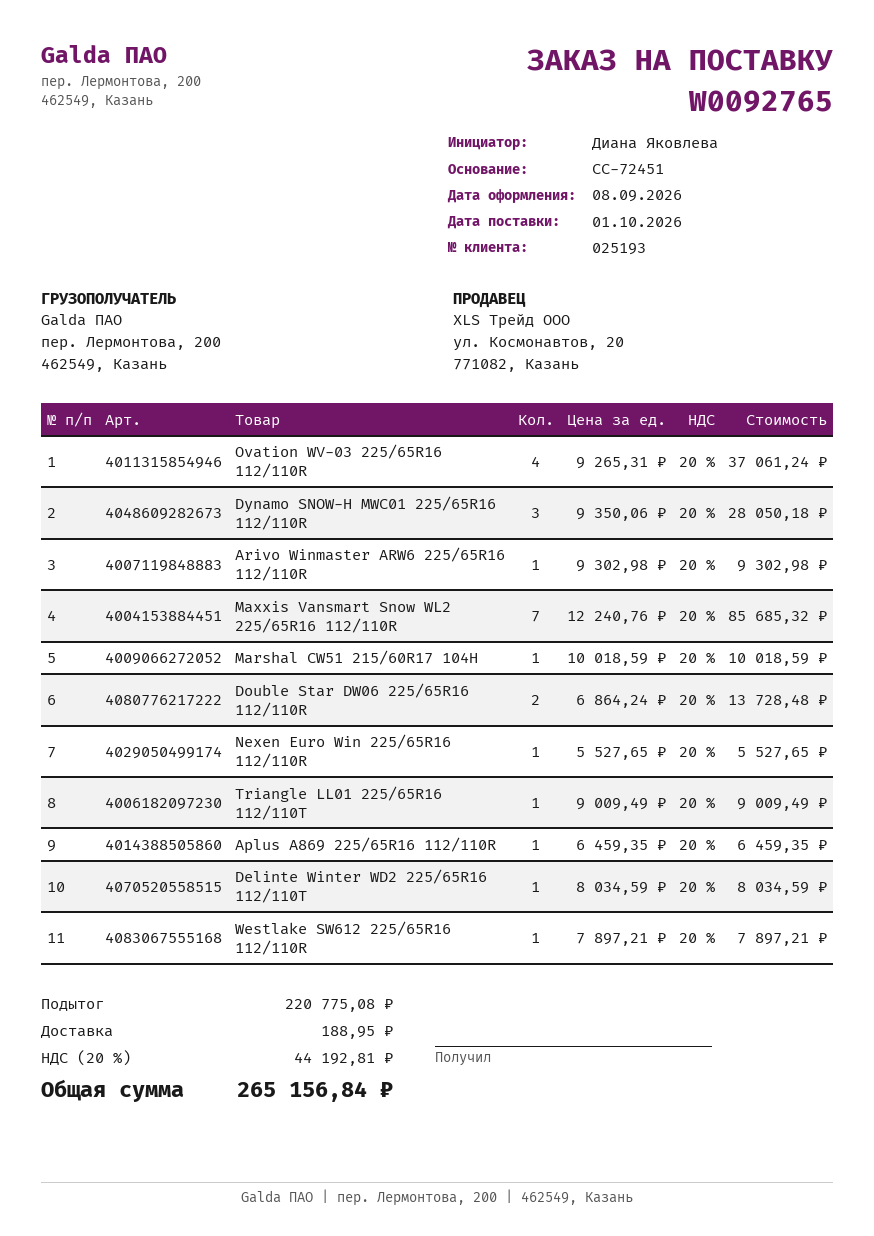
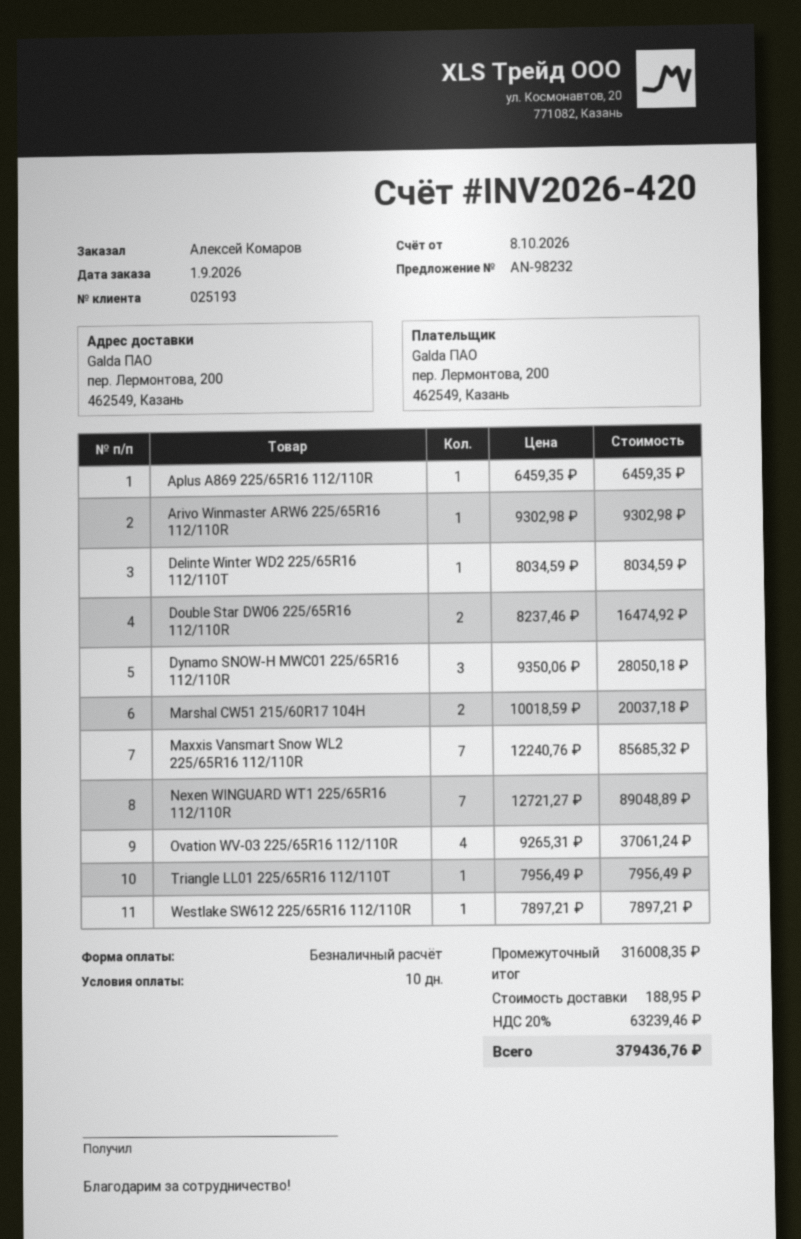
order date: 2026-09-08 -> 2026-09-01
ordered by: Диана Яковлева -> Алексей Комаров
Marshal CW51 215/60R17 104H: 1 x 10018.59 = 10018.59 -> 2 x 10018.59 = 20037.18
Double Star DW06 225/65R16 112/110R: 2 x 6864.24 = 13728.48 -> 2 x 8237.46 = 16474.92
Nexen Euro Win 225/65R16 112/110R: 1 x 5527.65 = 5527.65 -> none
Triangle LL01 225/65R16 112/110T: 1 x 9009.49 = 9009.49 -> 1 x 7956.49 = 7956.49
Nexen WINGUARD WT1 225/65R16 112/110R: none -> 7 x 12721.27 = 89048.89
subtotal: 220775.08 -> 316008.35
tax: 20% = 44192.81 -> 20% = 63239.46
total: 265156.84 -> 379436.76

